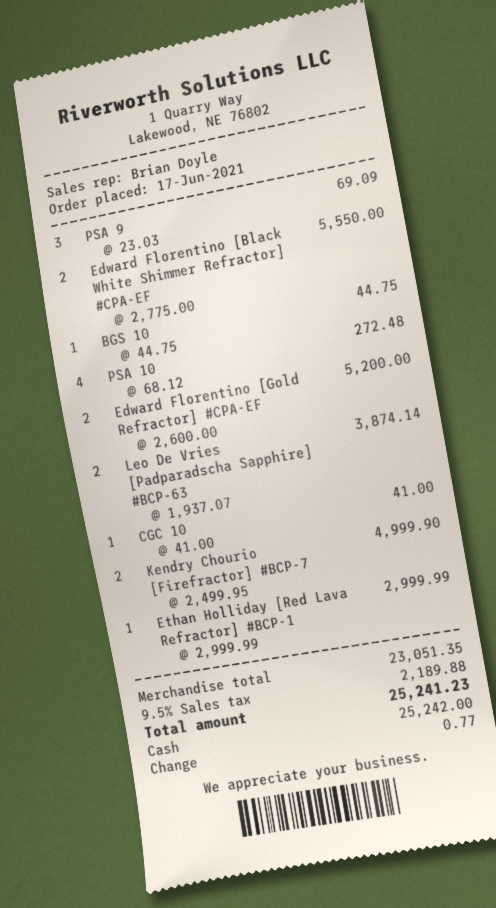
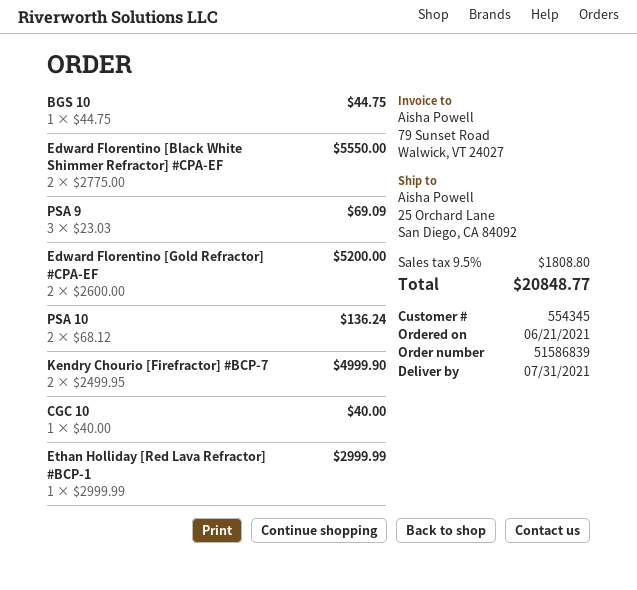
order date: 2021-06-17 -> 2021-06-21
PSA 10: 4 x 68.12 = 272.48 -> 2 x 68.12 = 136.24
Leo De Vries [Padparadscha Sapphire] #BCP-63: 2 x 1937.07 = 3874.14 -> none
CGC 10: 1 x 41.00 = 41.00 -> 1 x 40.00 = 40.00
tax: 9.5% = 2189.88 -> 9.5% = 1808.80
total: 25241.23 -> 20848.77

